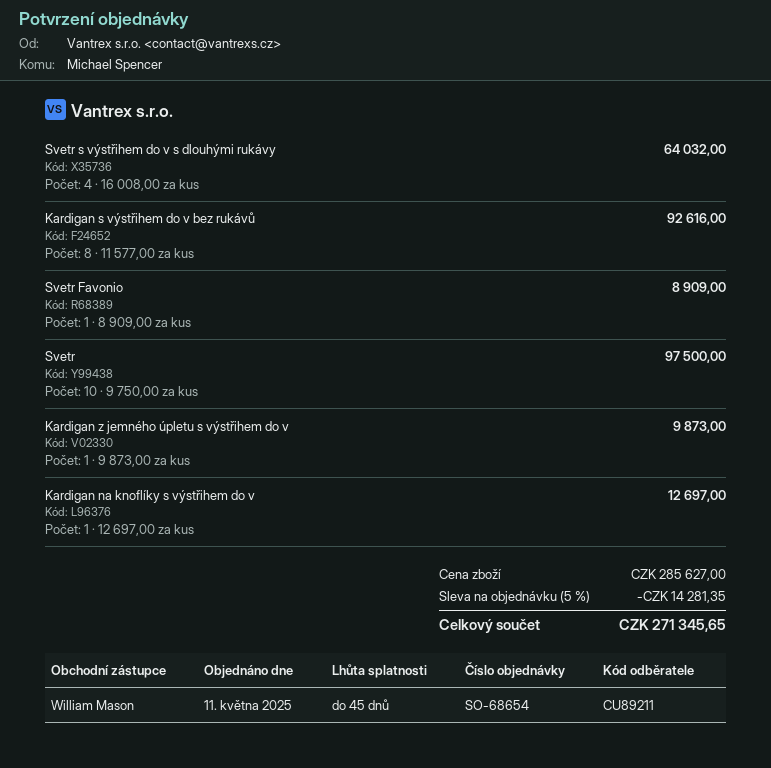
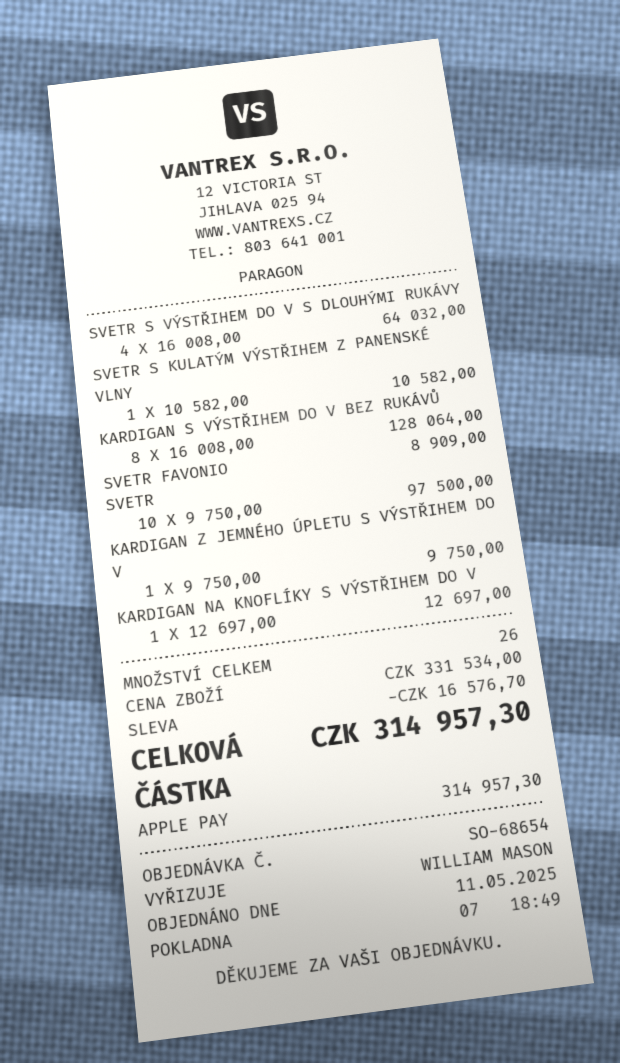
Kardigan s výstřihem do v bez rukávů: 8 x 11577.00 = 92616.00 -> 8 x 16008.00 = 128064.00
Kardigan z jemného úpletu s výstřihem do v: 1 x 9873.00 = 9873.00 -> 1 x 9750.00 = 9750.00
SVETR S KULATÝM VÝSTŘIHEM Z PANENSKÉ VLNY: none -> 1 x 10582.00 = 10582.00
subtotal: 285627.00 -> 331534.00
discount: 14281.35 -> 16576.70
total: 271345.65 -> 314957.30

